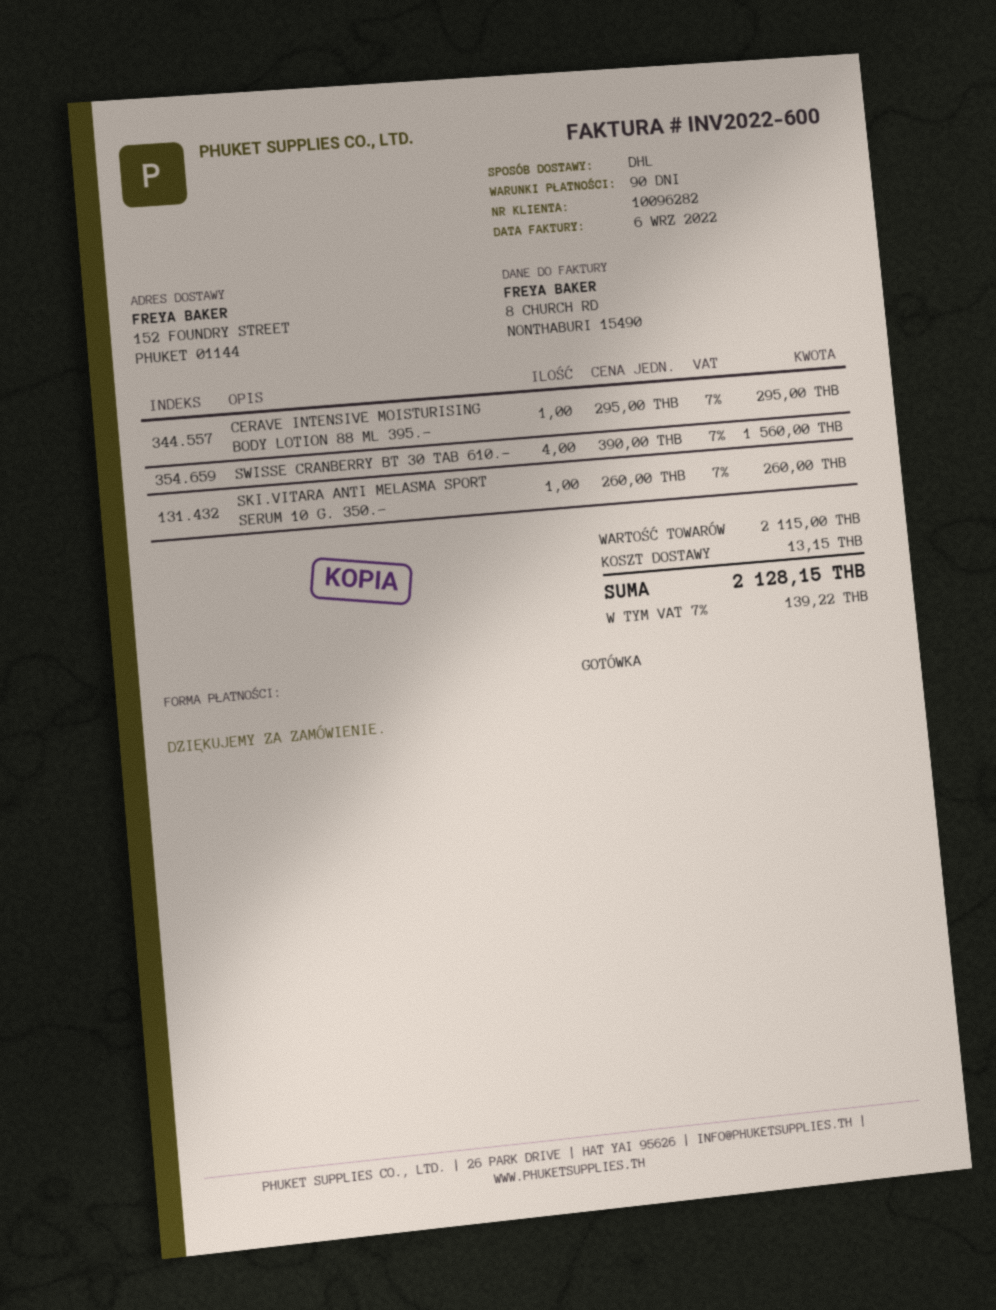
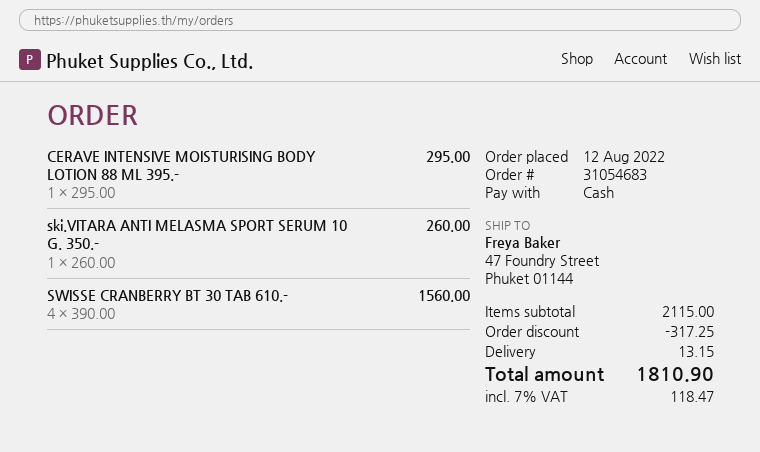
ship to: 152 FOUNDRY STREET, PHUKET 01144 -> 47 Foundry Street, Phuket 01144
discount: none -> 317.25
tax: 7% = 139.22 -> 7% = 118.47
total: 2128.15 -> 1810.90

